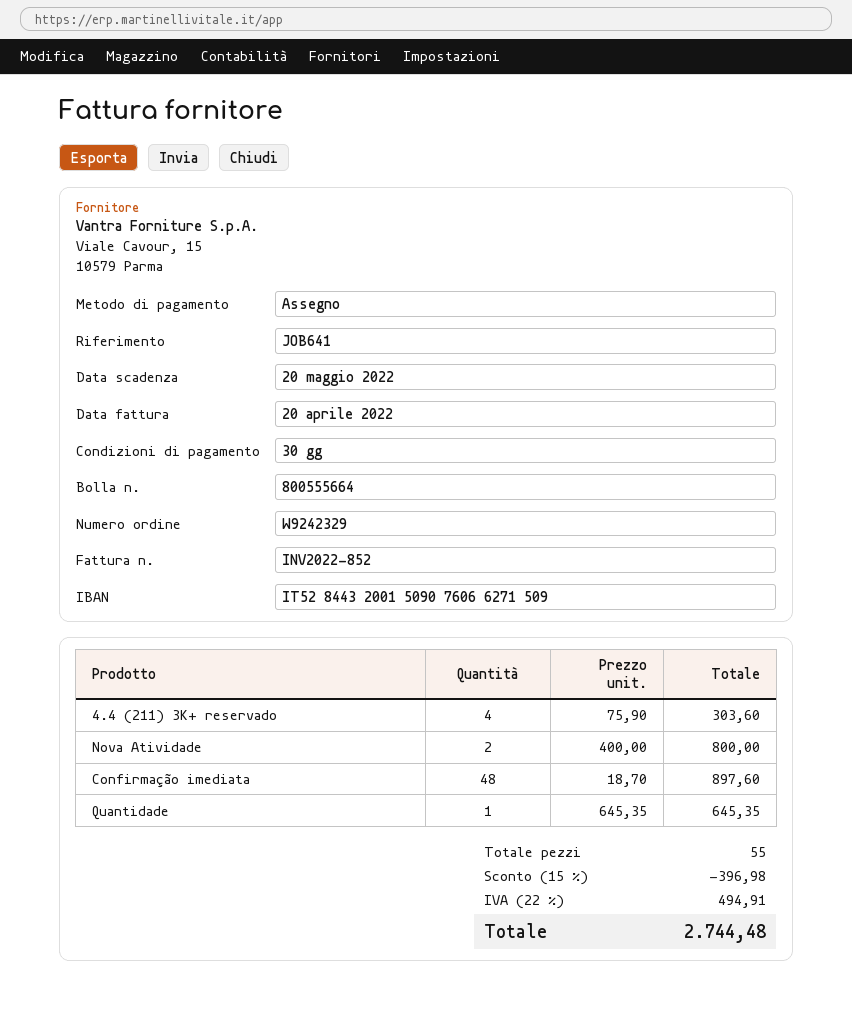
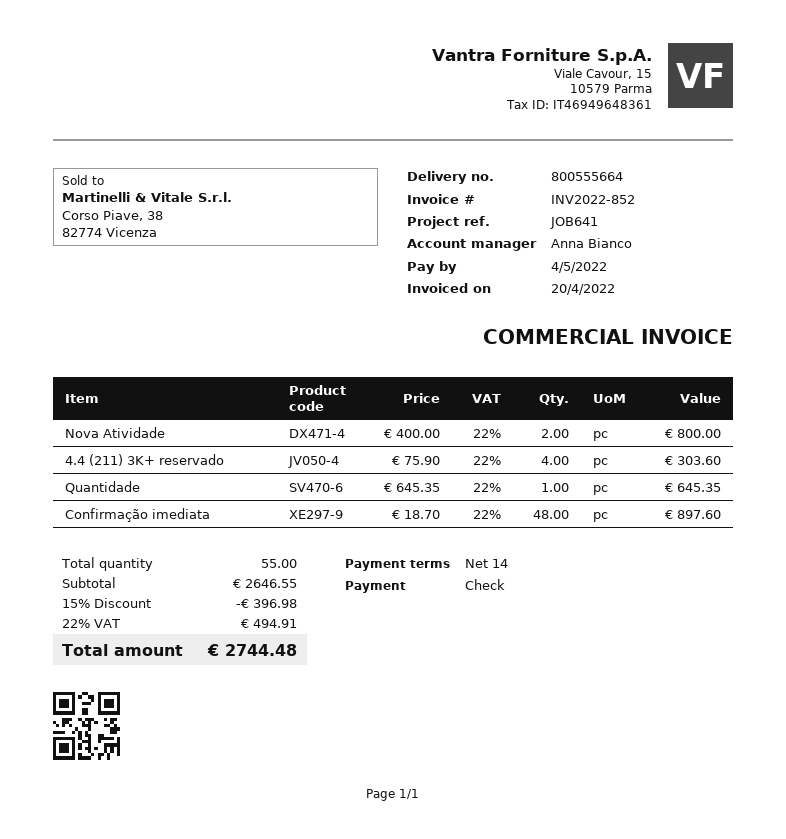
payment terms: 30 days -> 14 days
due date: 2022-05-20 -> 2022-05-04

